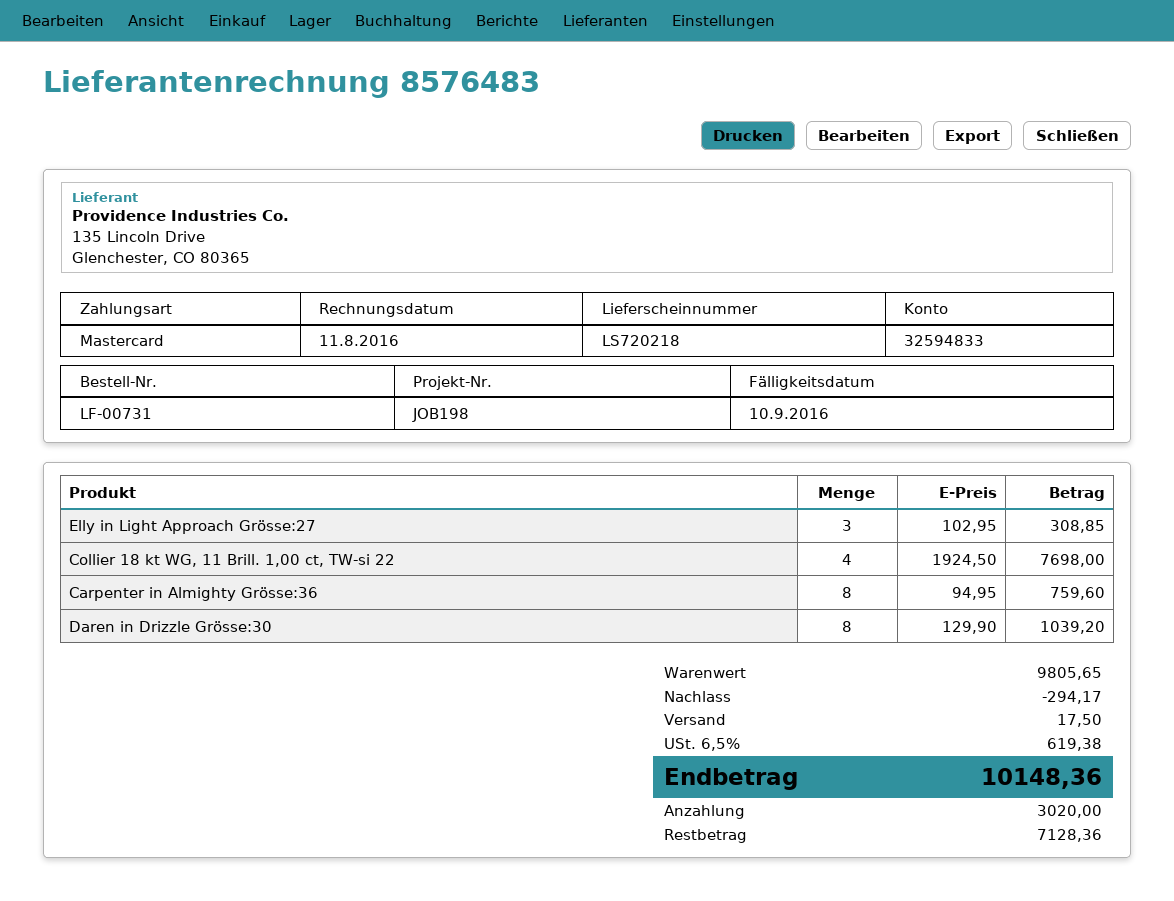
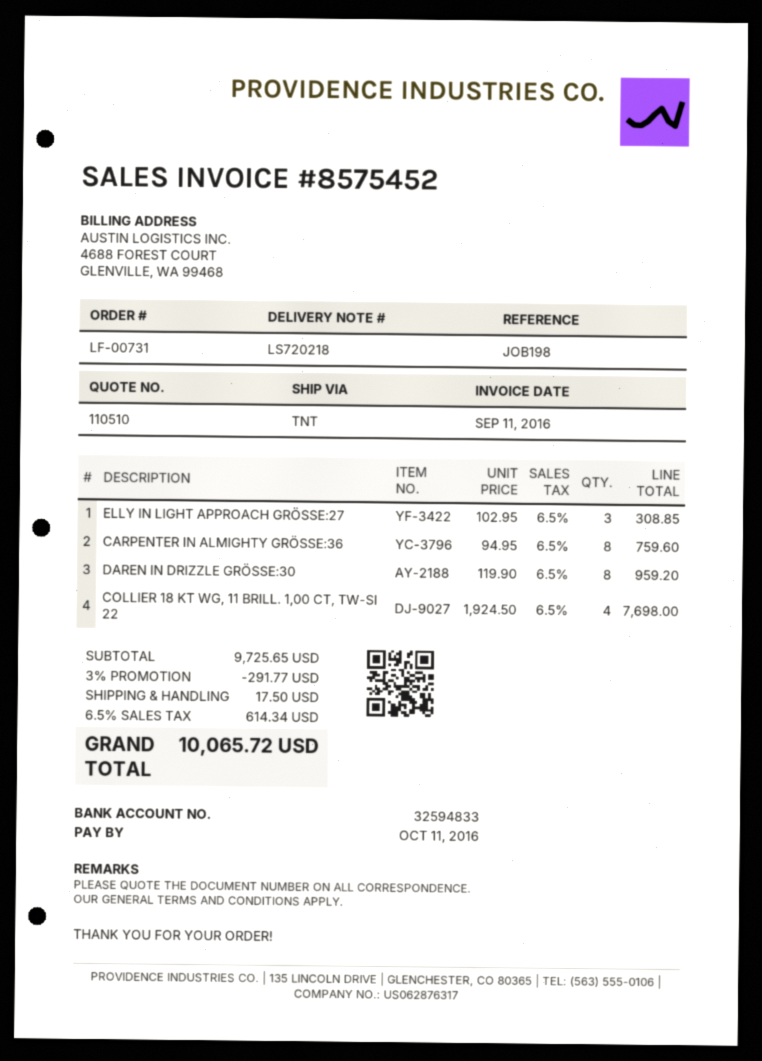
invoice number: 8576483 -> 8575452
invoice date: 2016-08-11 -> 2016-09-11
due date: 2016-09-10 -> 2016-10-11
Daren in Drizzle Grösse:30: 8 x 129.90 = 1039.20 -> 8 x 119.90 = 959.20
subtotal: 9805.65 -> 9725.65
discount: 294.17 -> 291.77
tax: 6.5% = 619.38 -> 6.5% = 614.34
total: 10148.36 -> 10065.72

